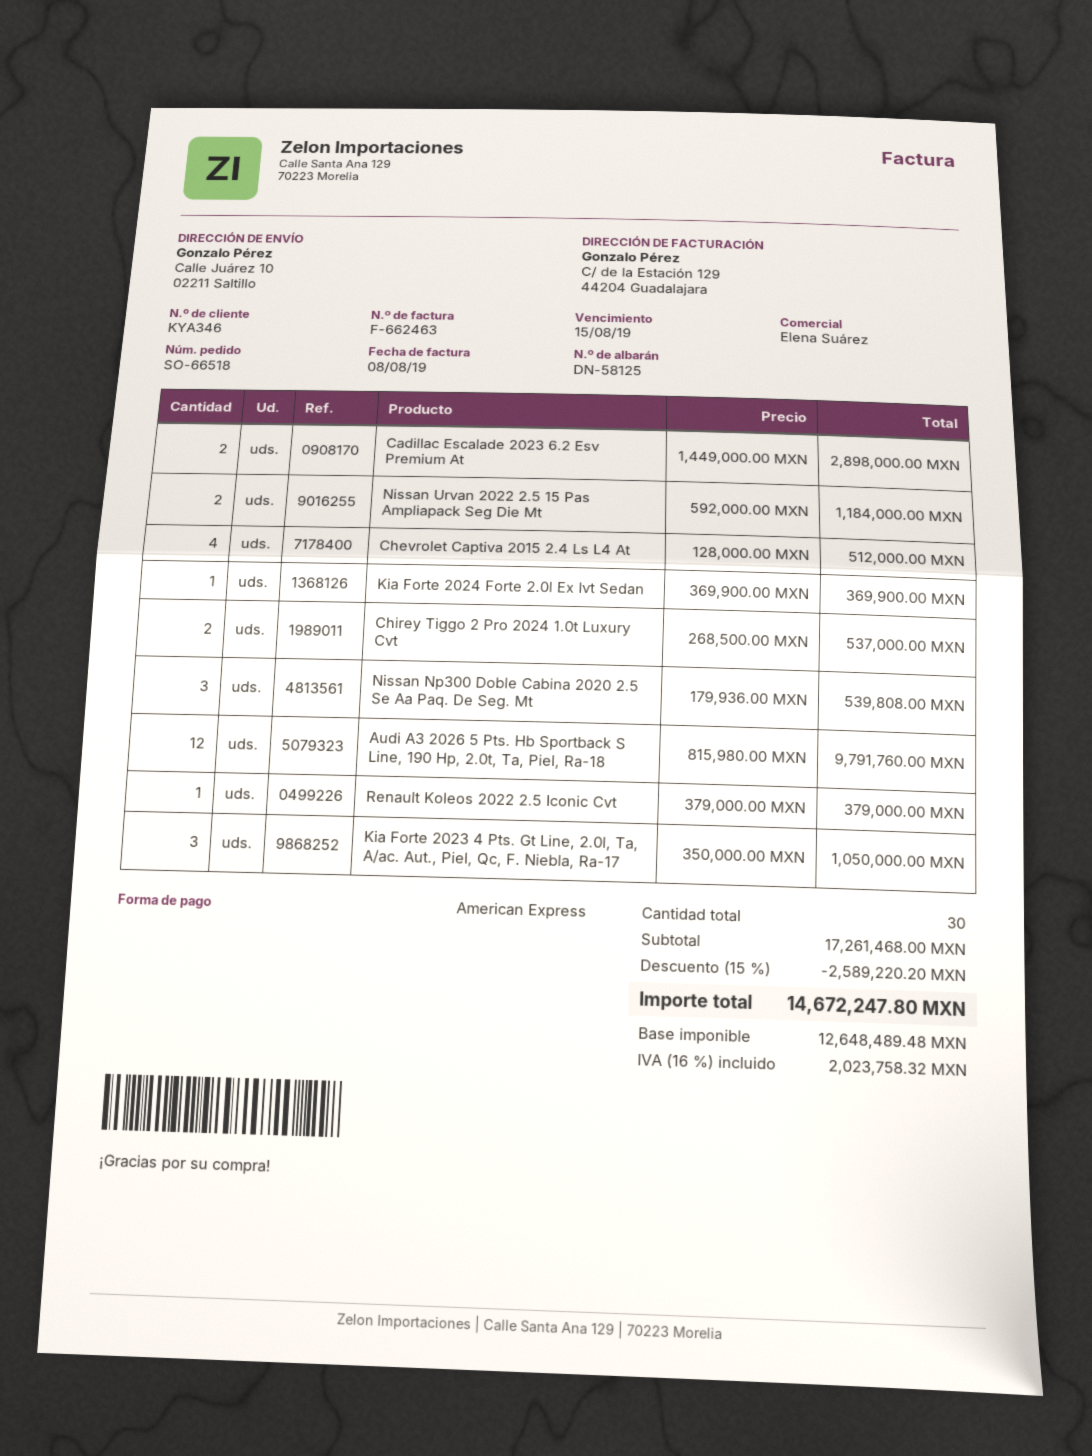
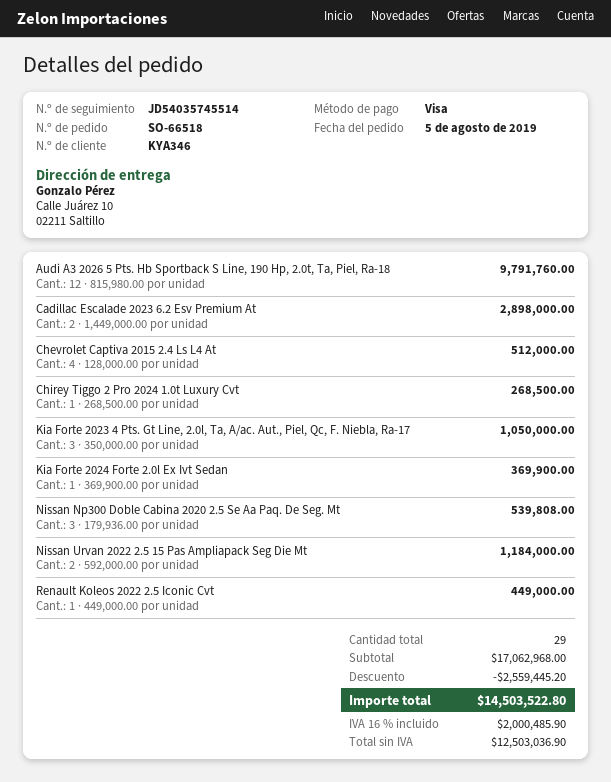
payment method: American Express -> Visa
Chirey Tiggo 2 Pro 2024 1.0t Luxury Cvt: 2 x 268500.00 = 537000.00 -> 1 x 268500.00 = 268500.00
Renault Koleos 2022 2.5 Iconic Cvt: 1 x 379000.00 = 379000.00 -> 1 x 449000.00 = 449000.00
total quantity: 30 -> 29
subtotal: 17261468.00 -> 17062968.00
discount: 2589220.20 -> 2559445.20
net: 12648489.48 -> 12503036.90
tax: 16% = 2023758.32 -> 16% = 2000485.90
total: 14672247.80 -> 14503522.80

